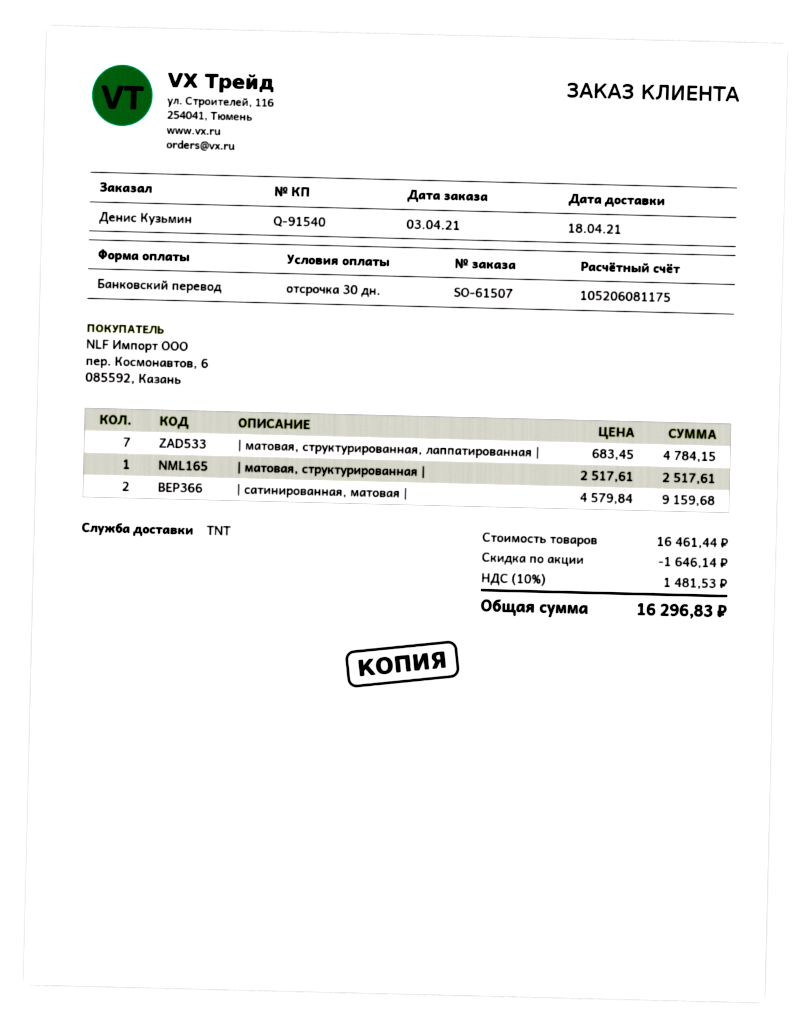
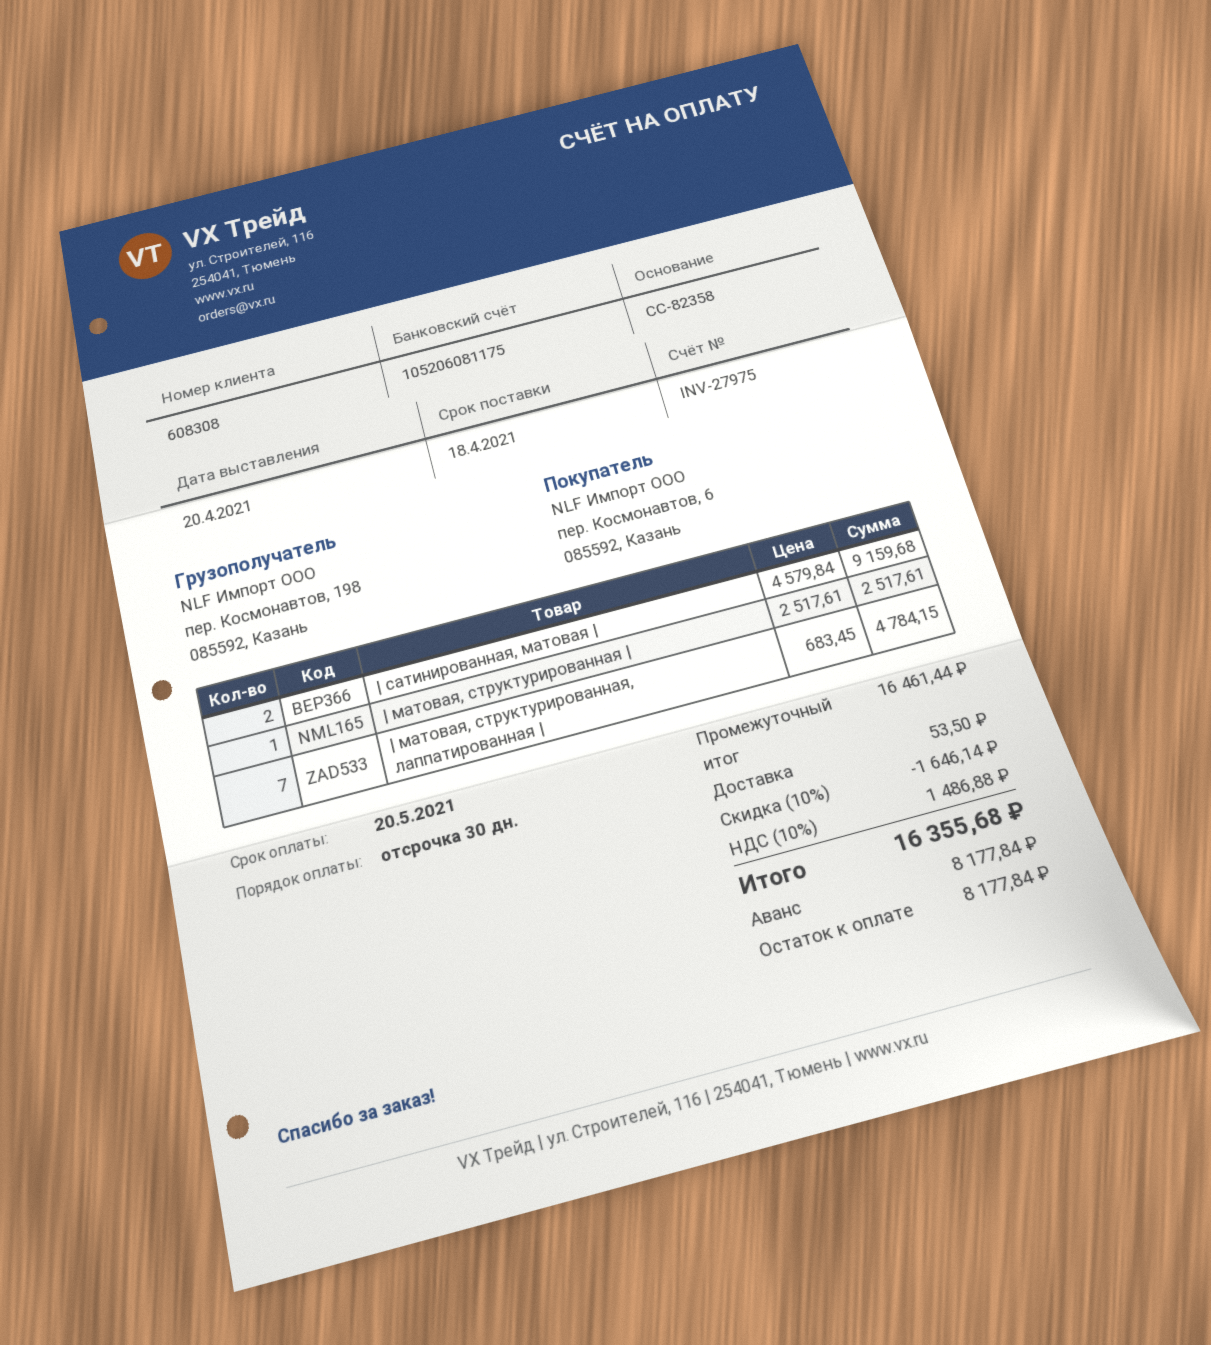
shipping: none -> 53.50
tax: 10% = 1481.53 -> 10% = 1486.88
total: 16296.83 -> 16355.68

